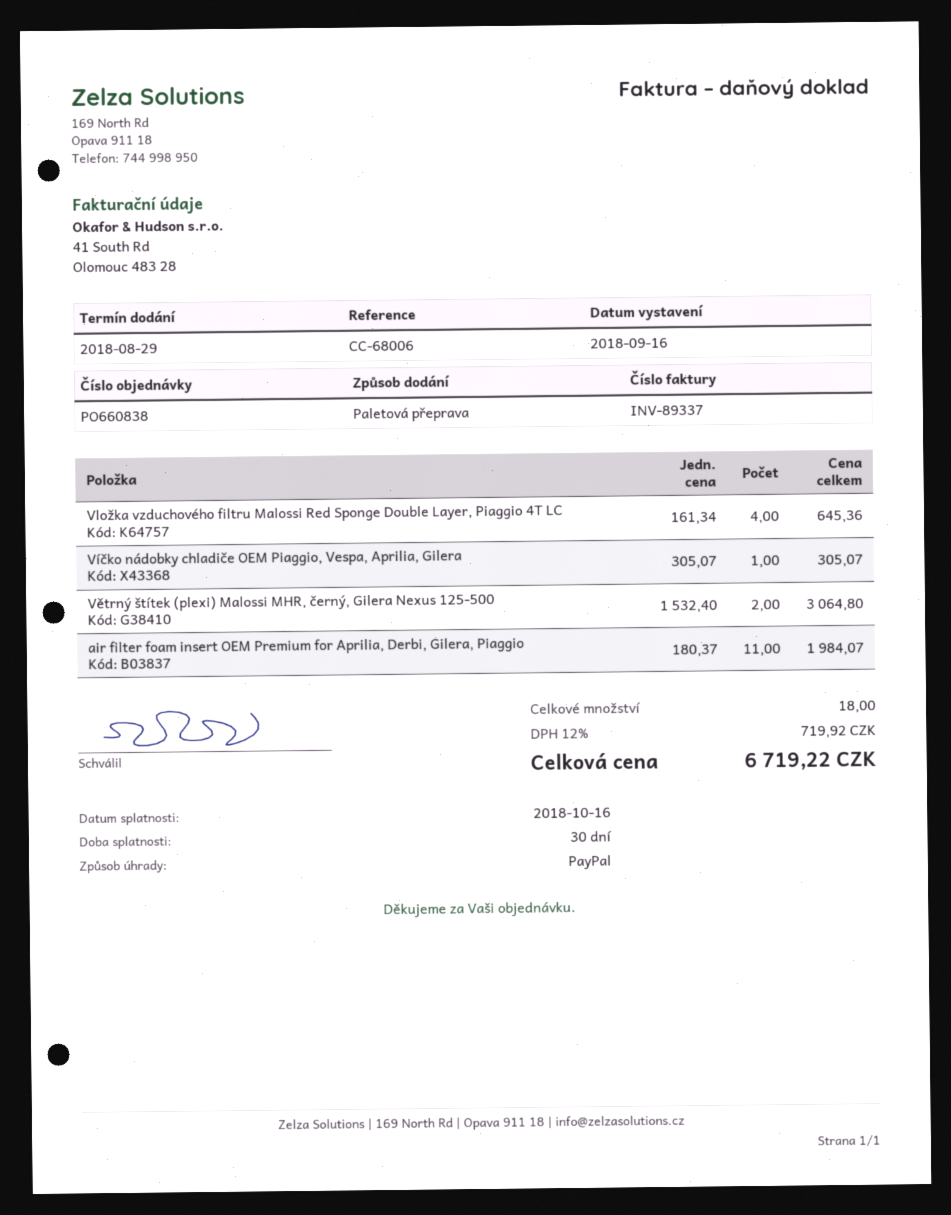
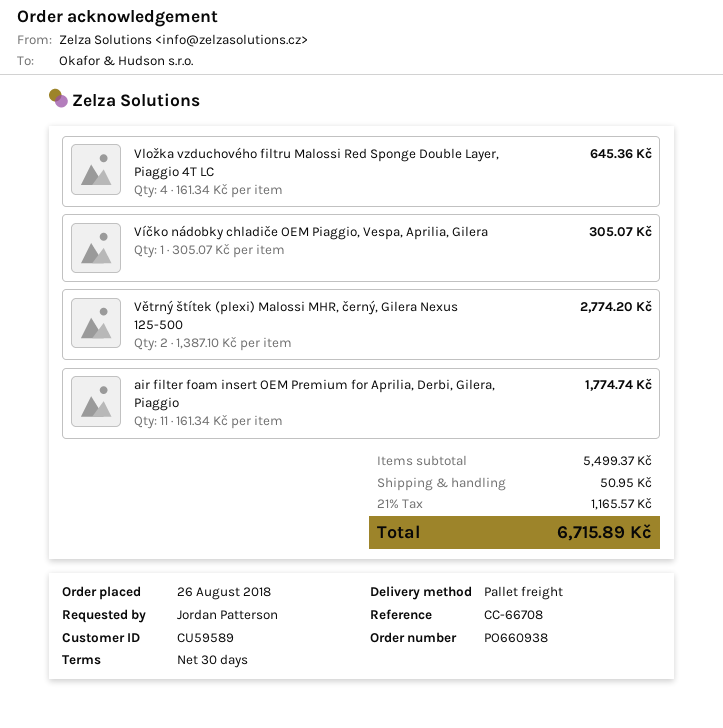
order number: PO660838 -> PO660938
reference: CC-68006 -> CC-66708
Větrný štítek (plexi) Malossi MHR, černý, Gilera Nexus 125-500: 2 x 1532.40 = 3064.80 -> 2 x 1387.10 = 2774.20
air filter foam insert OEM Premium for Aprilia, Derbi, Gilera, Piaggio: 11 x 180.37 = 1984.07 -> 11 x 161.34 = 1774.74
shipping: none -> 50.95
tax: 12% = 719.92 -> 21% = 1165.57
total: 6719.22 -> 6715.89

